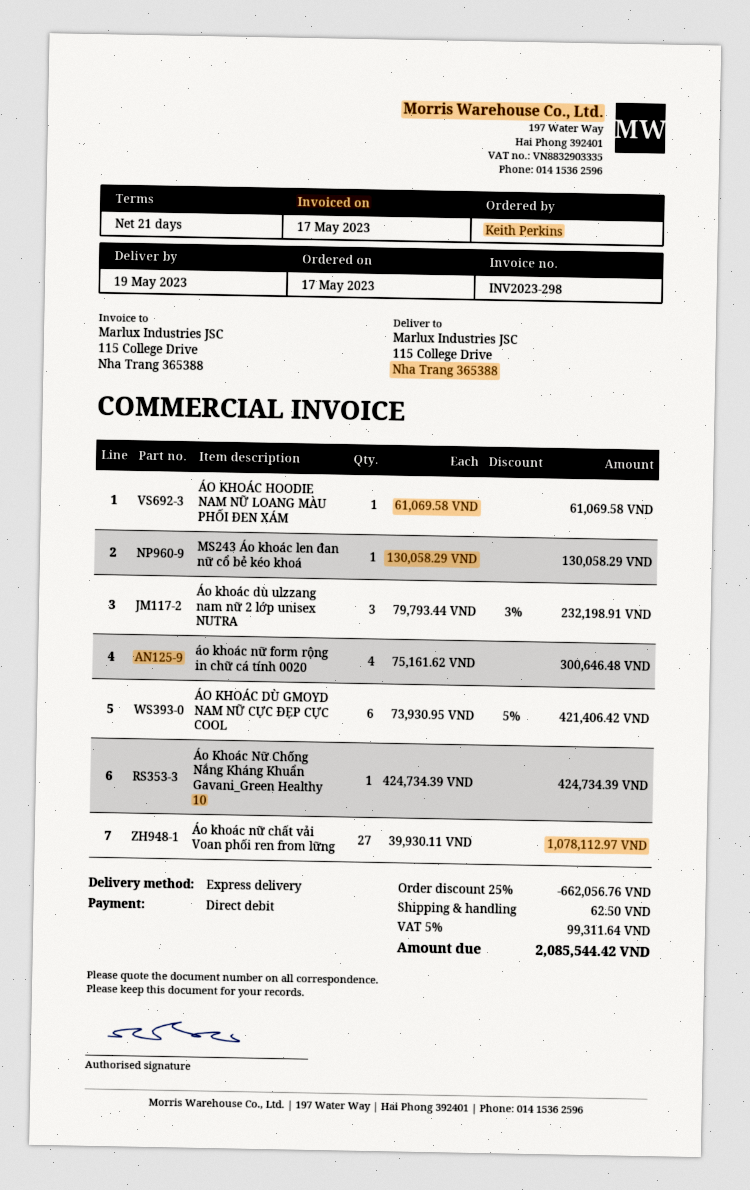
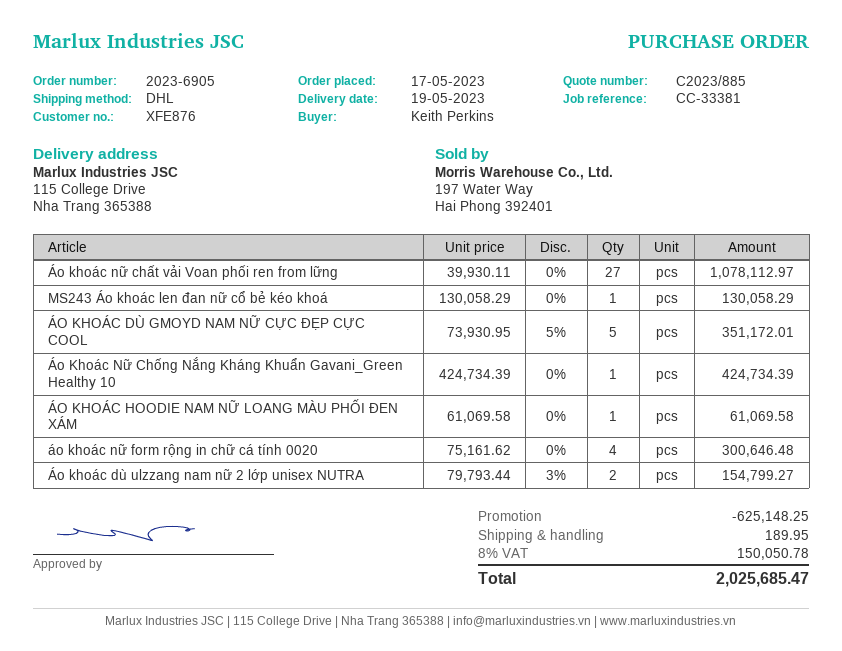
shipping method: express -> DHL
Áo khoác dù ulzzang nam nữ 2 lớp unisex NUTRA: 3 x 79793.44 - 3% = 232198.91 -> 2 x 79793.44 - 3% = 154799.27
ÁO KHOÁC DÙ GMOYD NAM NỮ CỰC ĐẸP CỰC COOL: 6 x 73930.95 - 5% = 421406.42 -> 5 x 73930.95 - 5% = 351172.01
discount: 662056.76 -> 625148.25
shipping: 62.50 -> 189.95
tax: 5% = 99311.64 -> 8% = 150050.78
total: 2085544.42 -> 2025685.47

